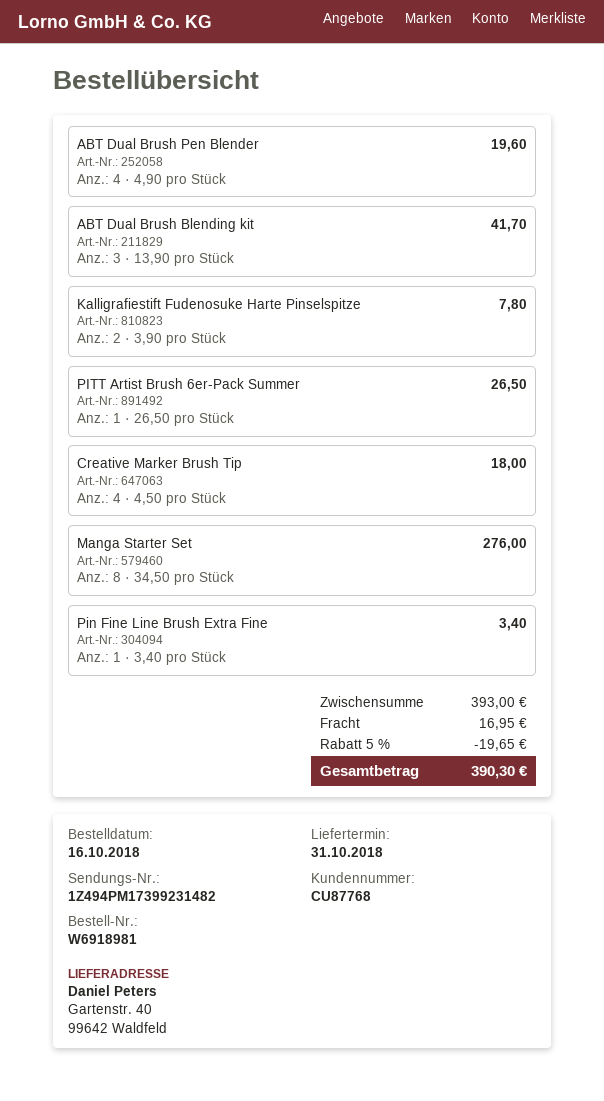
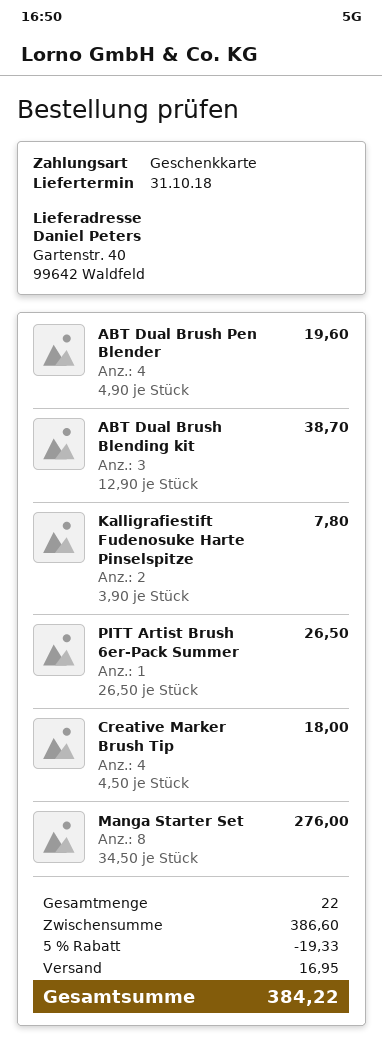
ABT Dual Brush Blending kit: 3 x 13.90 = 41.70 -> 3 x 12.90 = 38.70
Pin Fine Line Brush Extra Fine: 1 x 3.40 = 3.40 -> none
subtotal: 393.00 -> 386.60
discount: 5% = 19.65 -> 5% = 19.33
total: 390.30 -> 384.22

